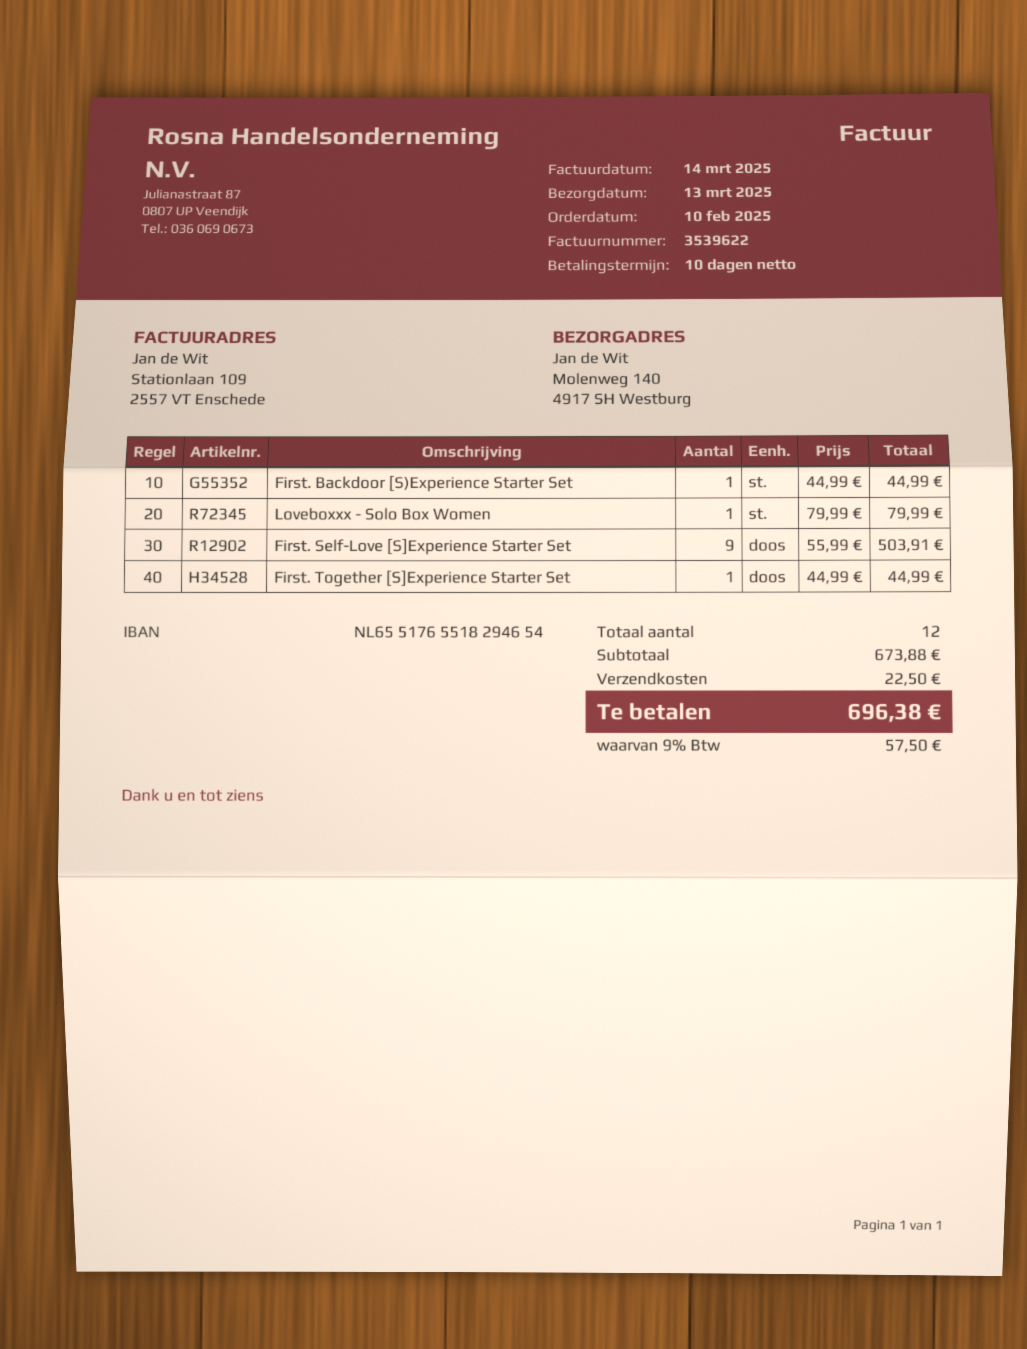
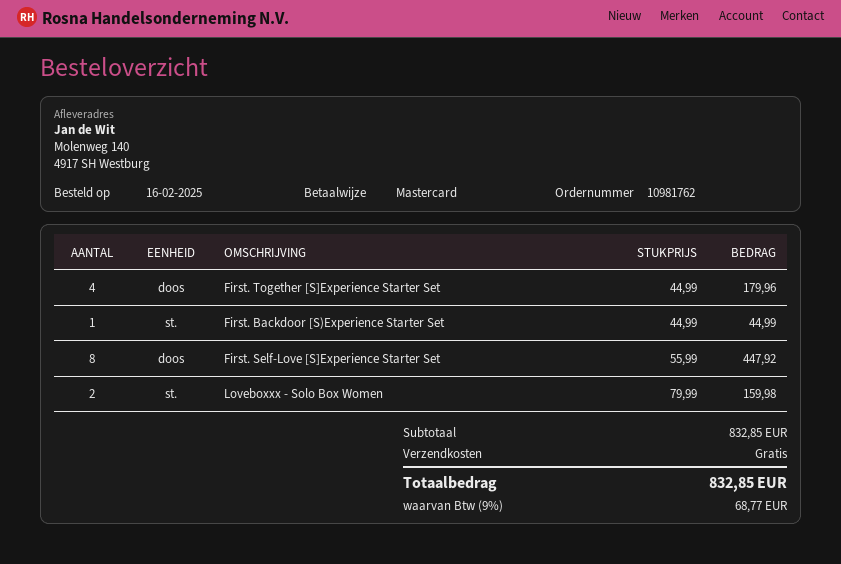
order date: 2025-02-10 -> 2025-02-16
Loveboxxx - Solo Box Women: 1 x 79.99 = 79.99 -> 2 x 79.99 = 159.98
First. Self-Love [S]Experience Starter Set: 9 x 55.99 = 503.91 -> 8 x 55.99 = 447.92
First. Together [S]Experience Starter Set: 1 x 44.99 = 44.99 -> 4 x 44.99 = 179.96
subtotal: 673.88 -> 832.85
shipping: 22.50 -> 0.00
tax: 9% = 57.50 -> 9% = 68.77
total: 696.38 -> 832.85

